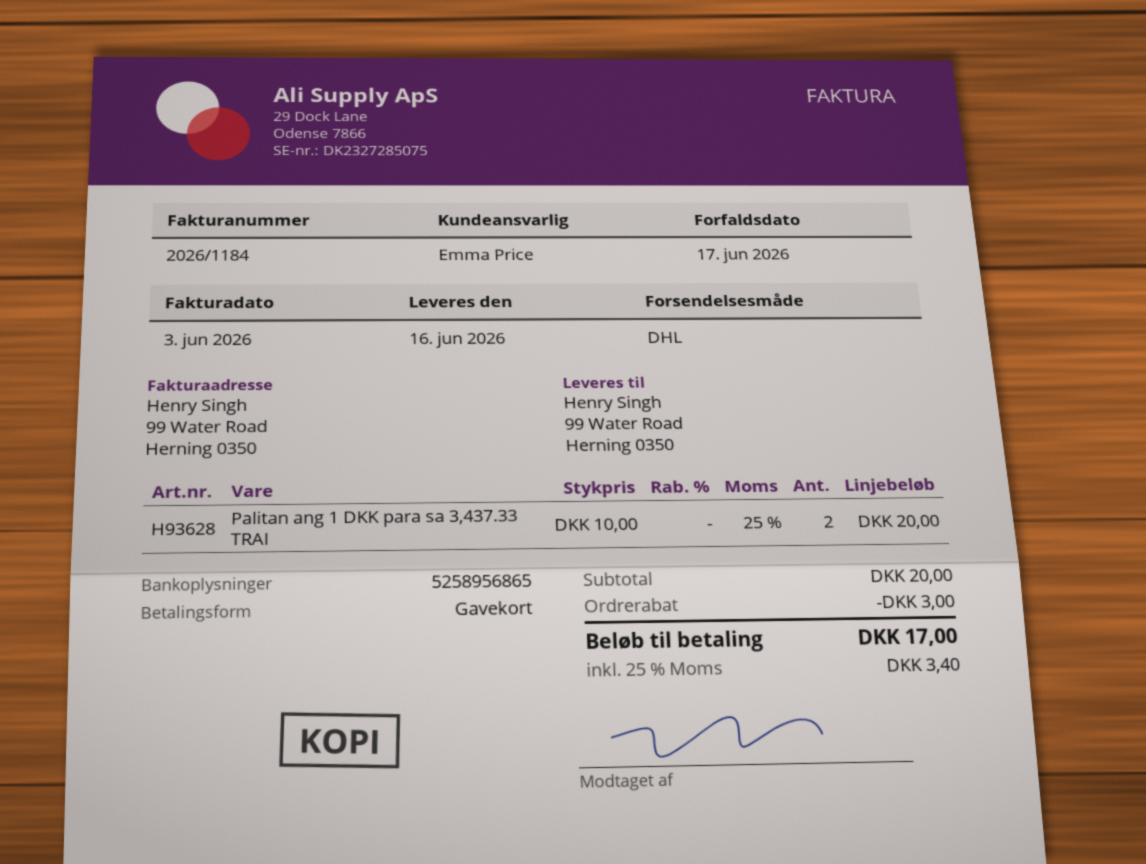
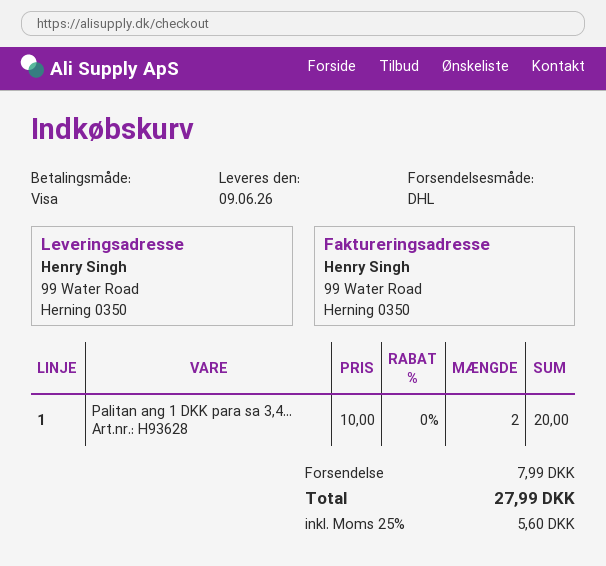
delivery date: 2026-06-16 -> 2026-06-09
payment method: gift card -> Visa
discount: 3.00 -> none
shipping: none -> 7.99
tax: 25% = 3.40 -> 25% = 5.60
total: 17.00 -> 27.99

